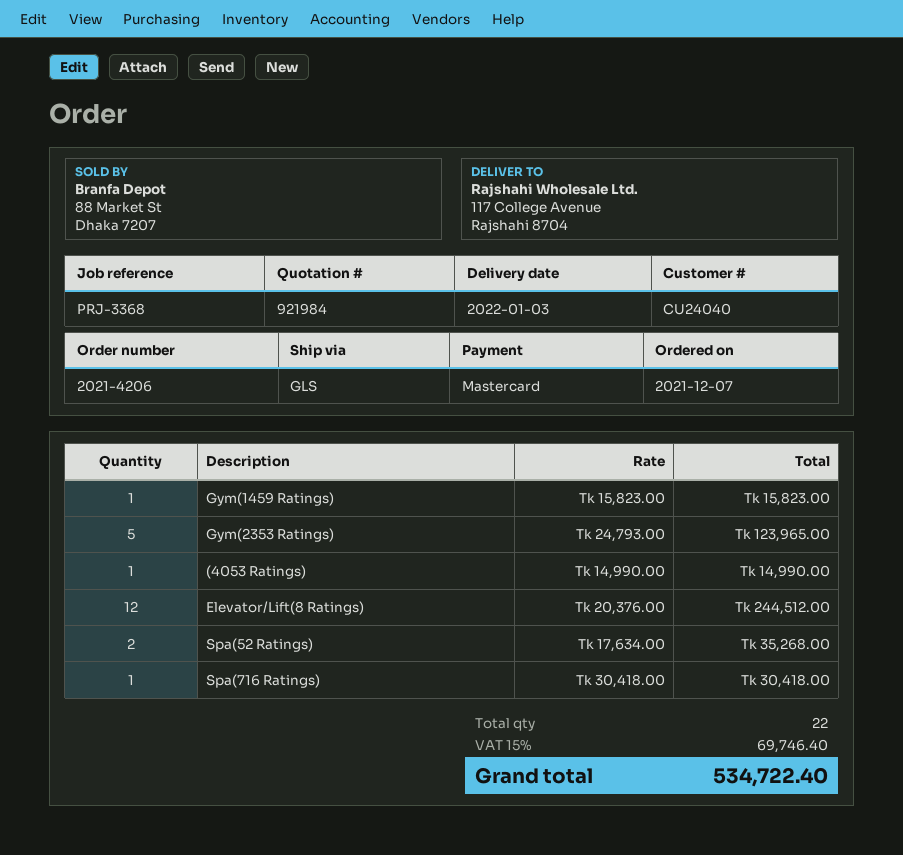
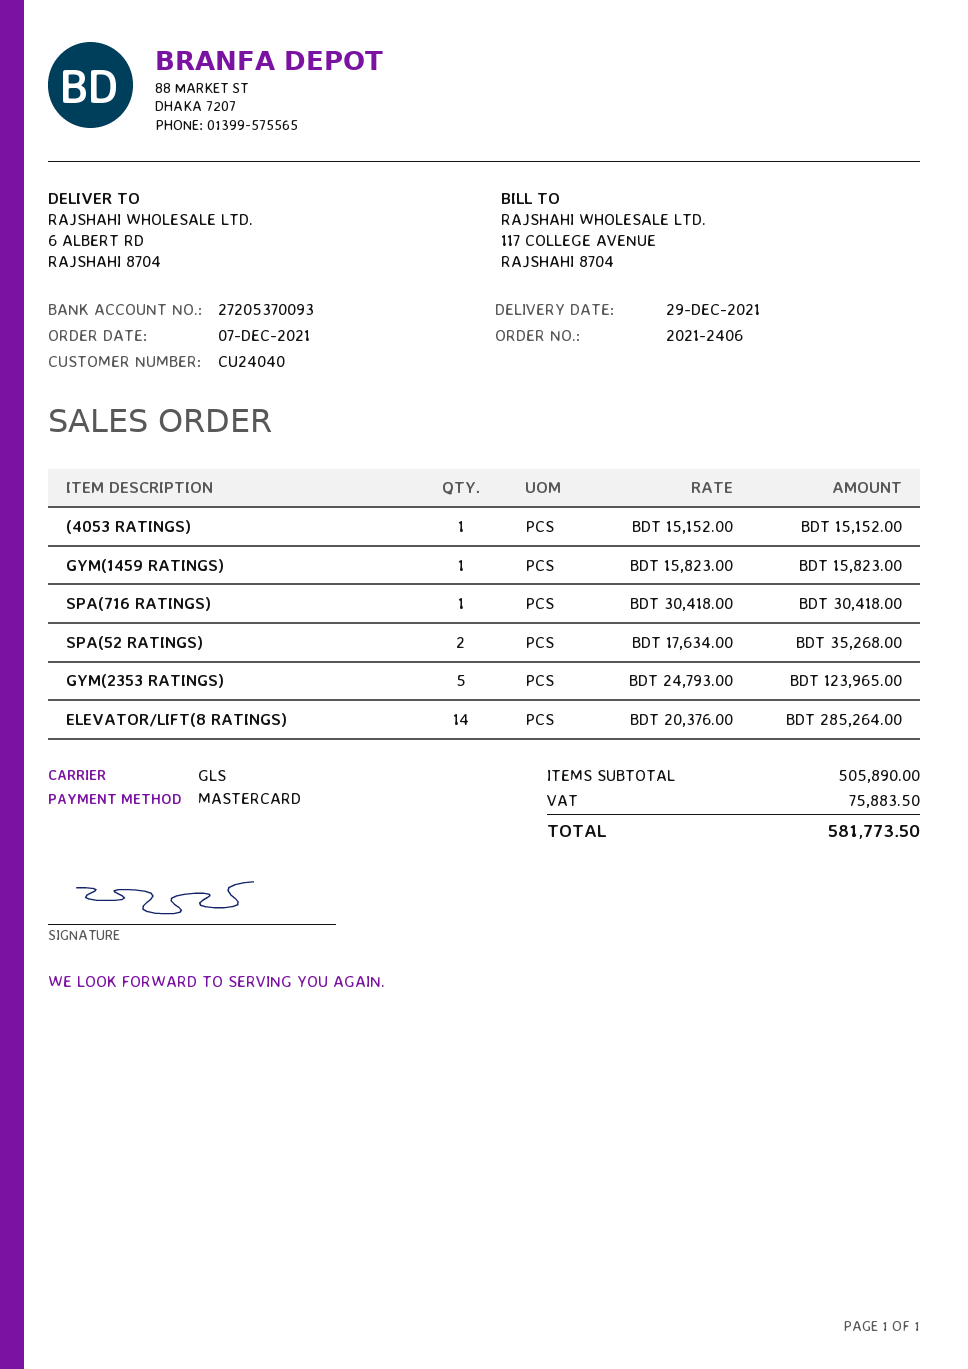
order number: 2021-4206 -> 2021-2406
delivery date: 2022-01-03 -> 2021-12-29
ship to: 117 College Avenue, Rajshahi 8704 -> 6 ALBERT RD, RAJSHAHI 8704
(4053 Ratings): 1 x 14990.00 = 14990.00 -> 1 x 15152.00 = 15152.00
Elevator/Lift(8 Ratings): 12 x 20376.00 = 244512.00 -> 14 x 20376.00 = 285264.00
tax: 69746.40 -> 75883.50
total: 534722.40 -> 581773.50

